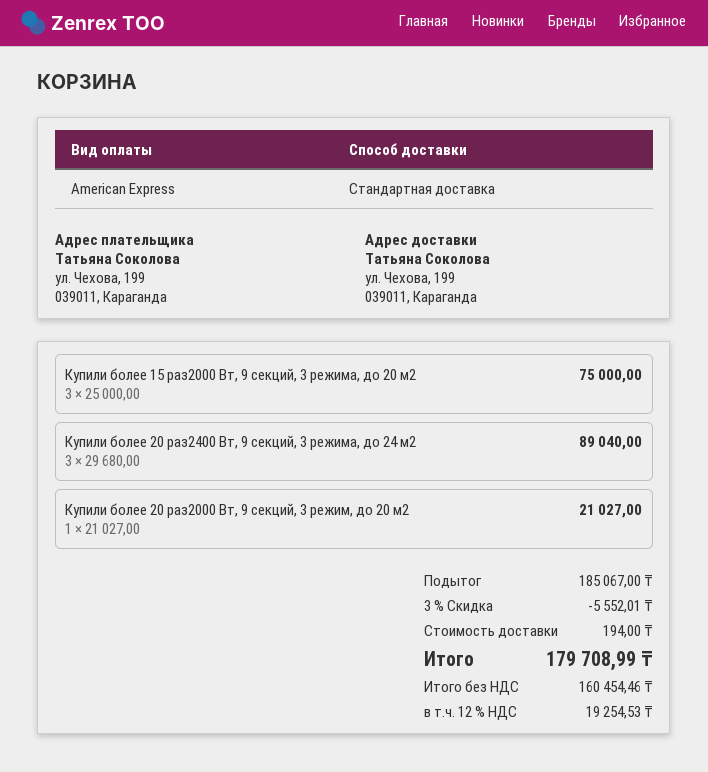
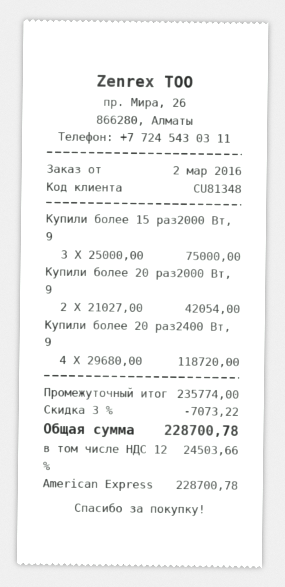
Купили более 20 раз2400 Вт, 9 секций, 3 режима, до 24 м2: 3 x 29680.00 = 89040.00 -> 4 x 29680.00 = 118720.00
Купили более 20 раз2000 Вт, 9 секций, 3 режим, до 20 м2: 1 x 21027.00 = 21027.00 -> 2 x 21027.00 = 42054.00
subtotal: 185067.00 -> 235774.00
discount: 3% = 5552.01 -> 3% = 7073.22
shipping: 194.00 -> none
tax: 12% = 19254.53 -> 12% = 24503.66
total: 179708.99 -> 228700.78

